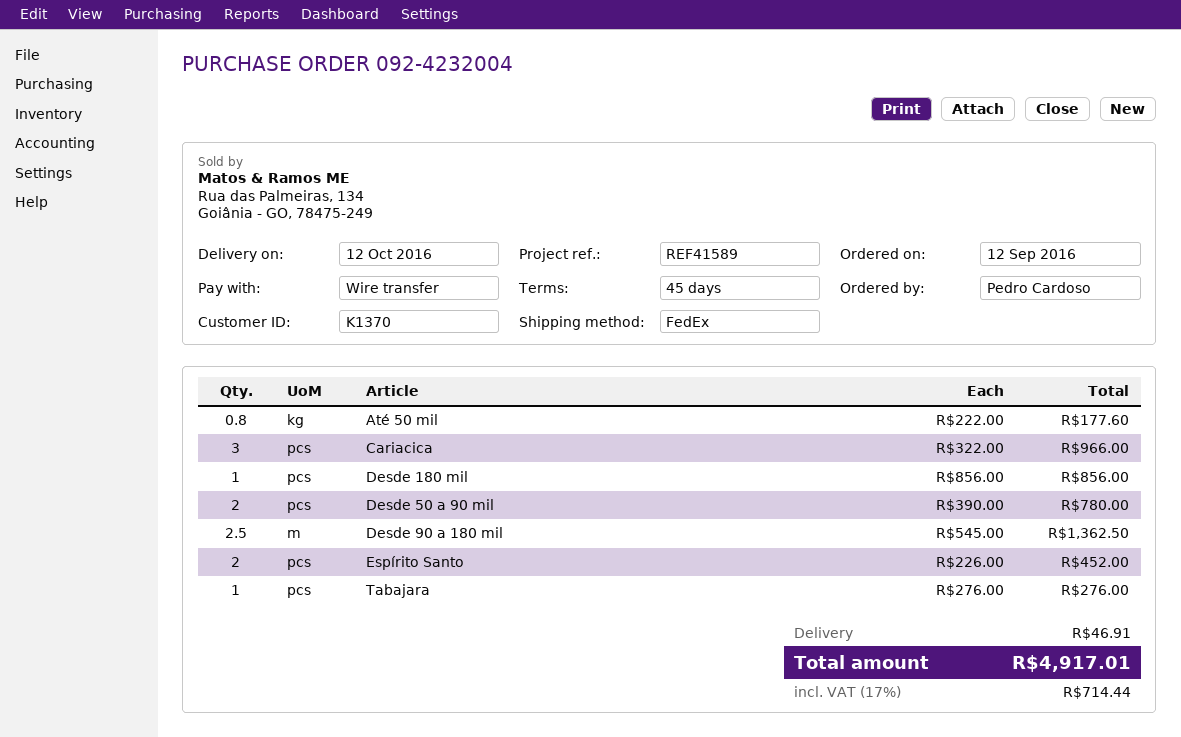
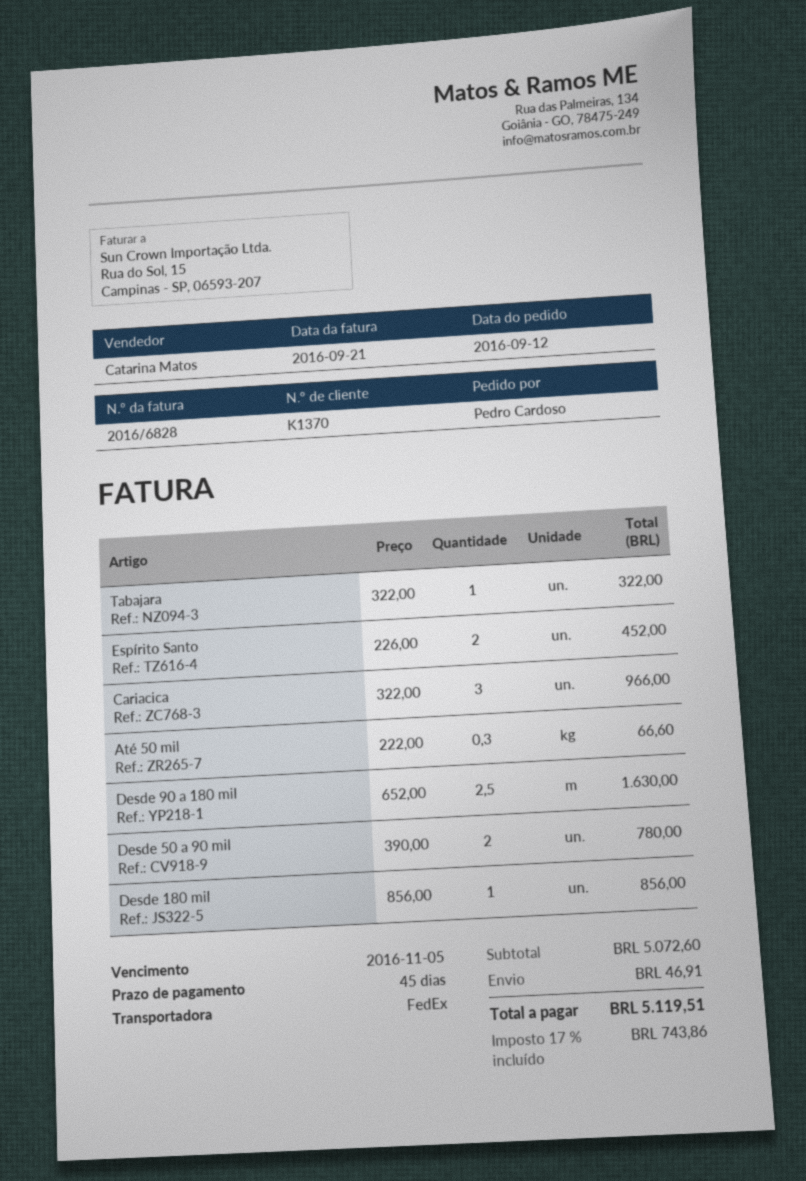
Até 50 mil: 0.8 x 222.00 = 177.60 -> 0.3 x 222.00 = 66.60
Desde 90 a 180 mil: 2.5 x 545.00 = 1362.50 -> 2.5 x 652.00 = 1630.00
Tabajara: 1 x 276.00 = 276.00 -> 1 x 322.00 = 322.00
tax: 17% = 714.44 -> 17% = 743.86
total: 4917.01 -> 5119.51

